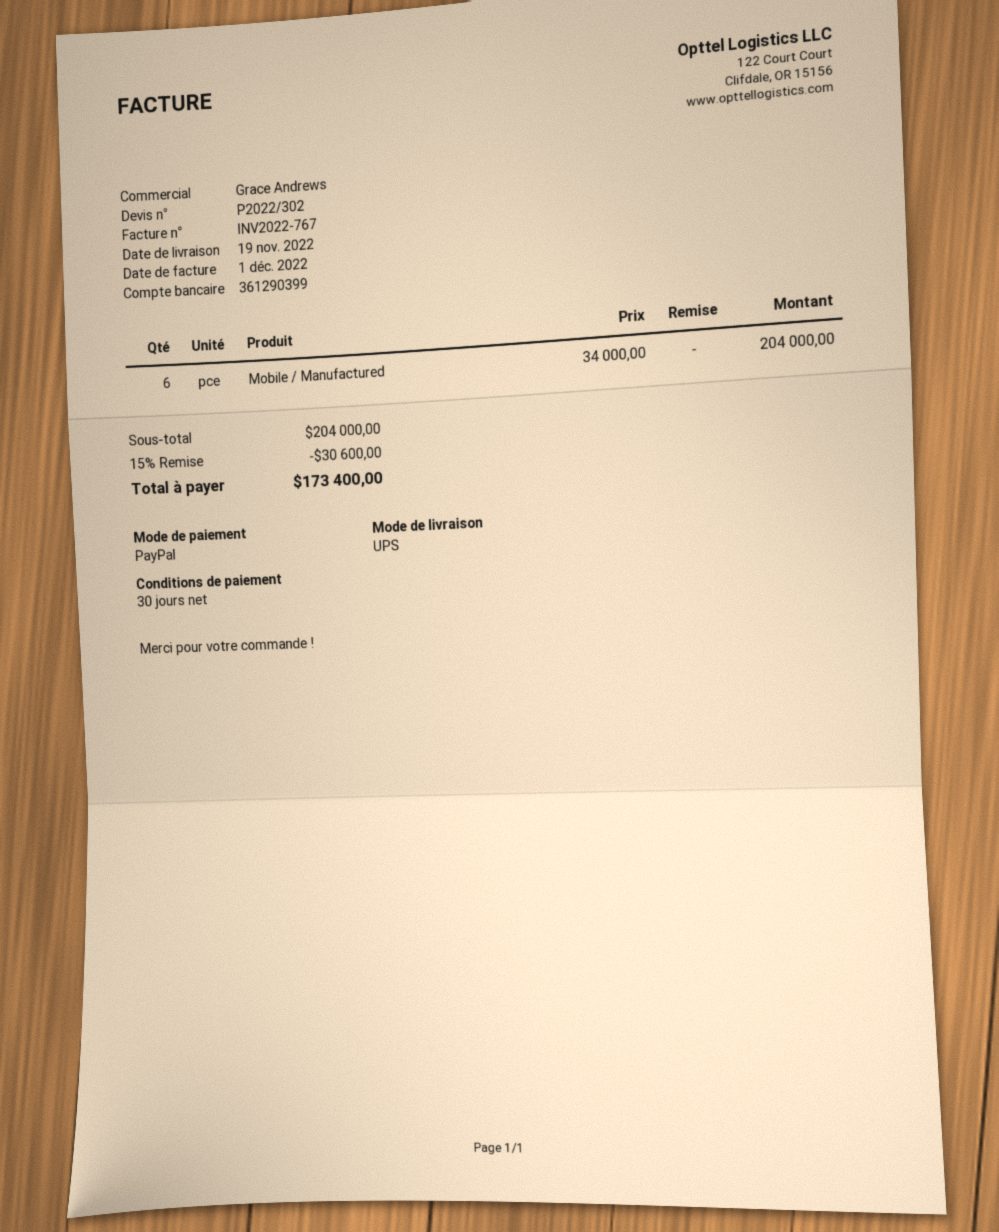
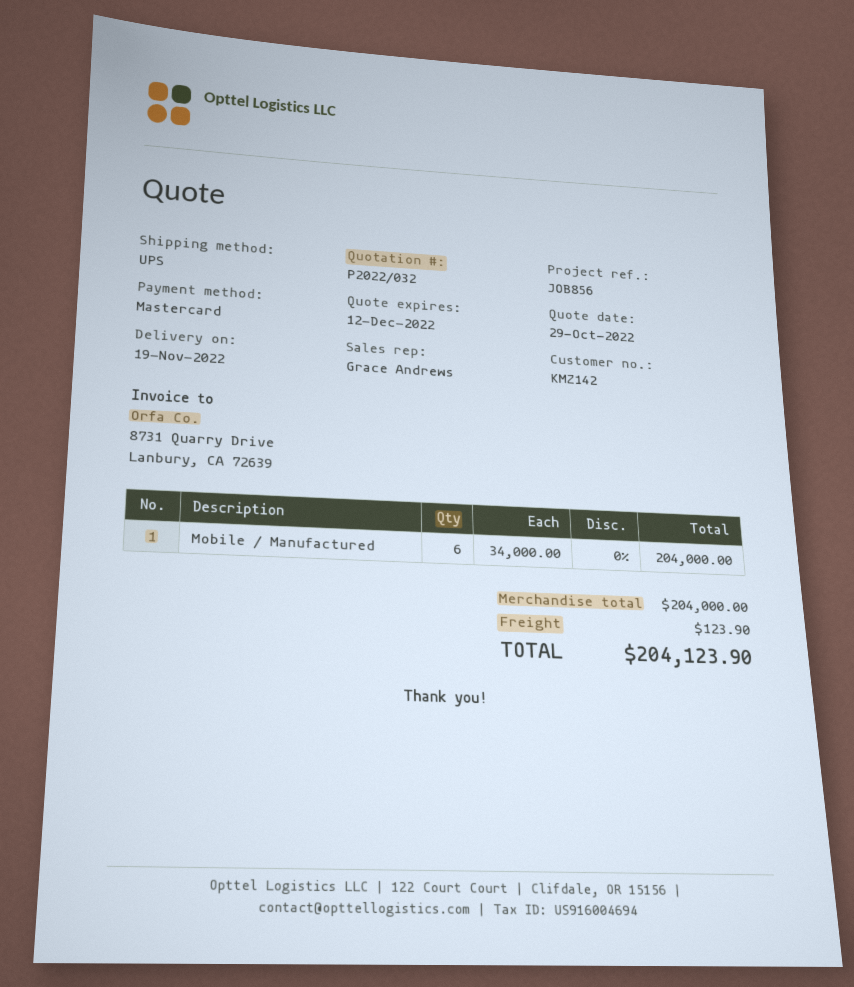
quote number: P2022/302 -> P2022/032
payment method: PayPal -> Mastercard
discount: 15% = 30600.00 -> none
shipping: none -> 123.90
total: 173400.00 -> 204123.90

